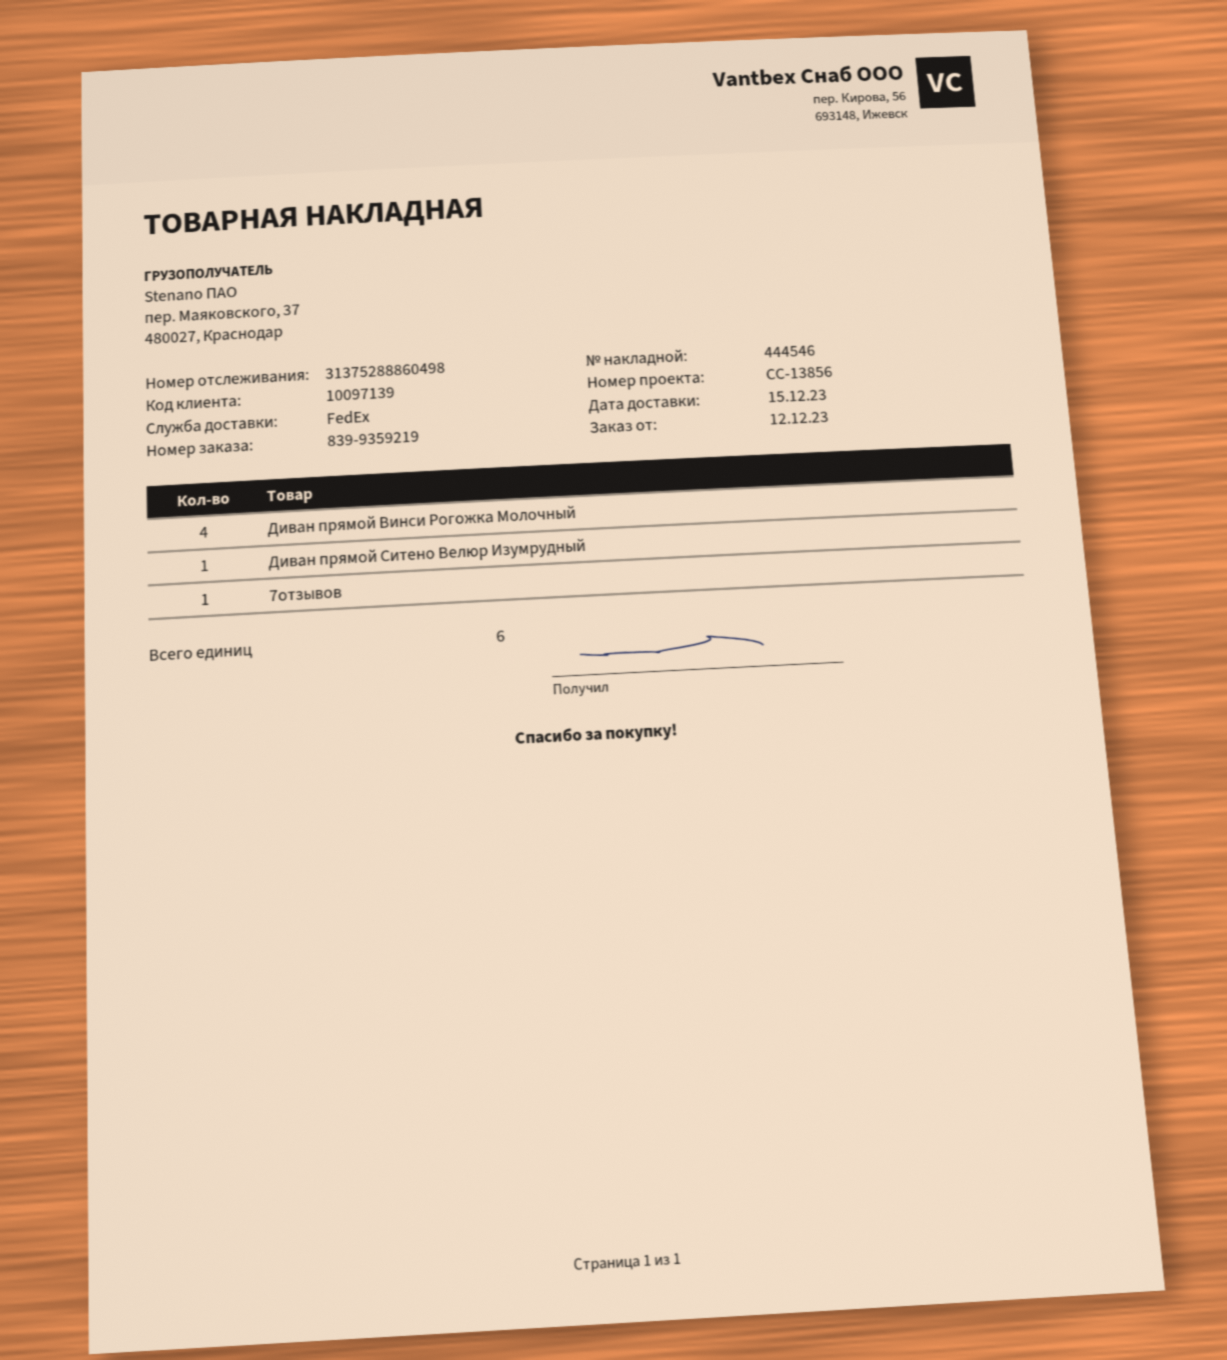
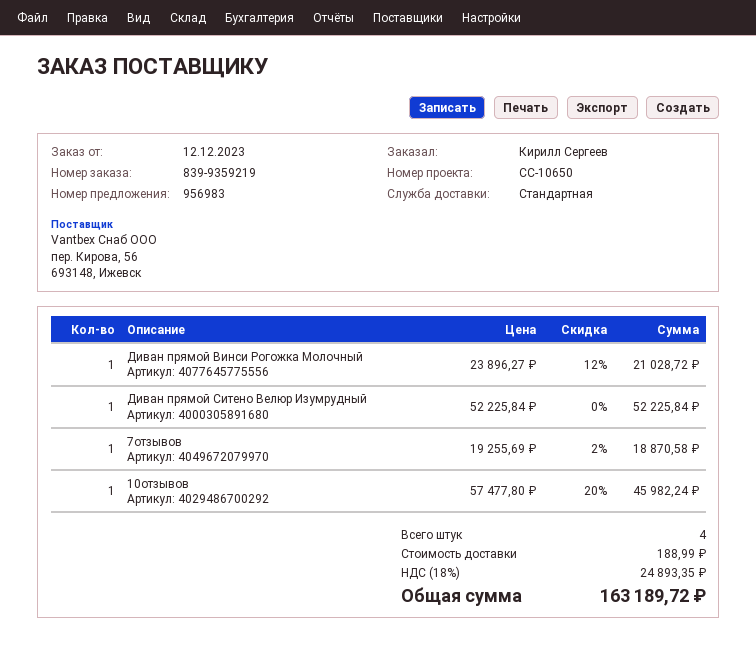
reference: CC-13856 -> CC-10650
shipping method: FedEx -> standard
Диван прямой Винси Рогожка Молочный: 4 -> 1
10отзывов: none -> 1
total quantity: 6 -> 4

